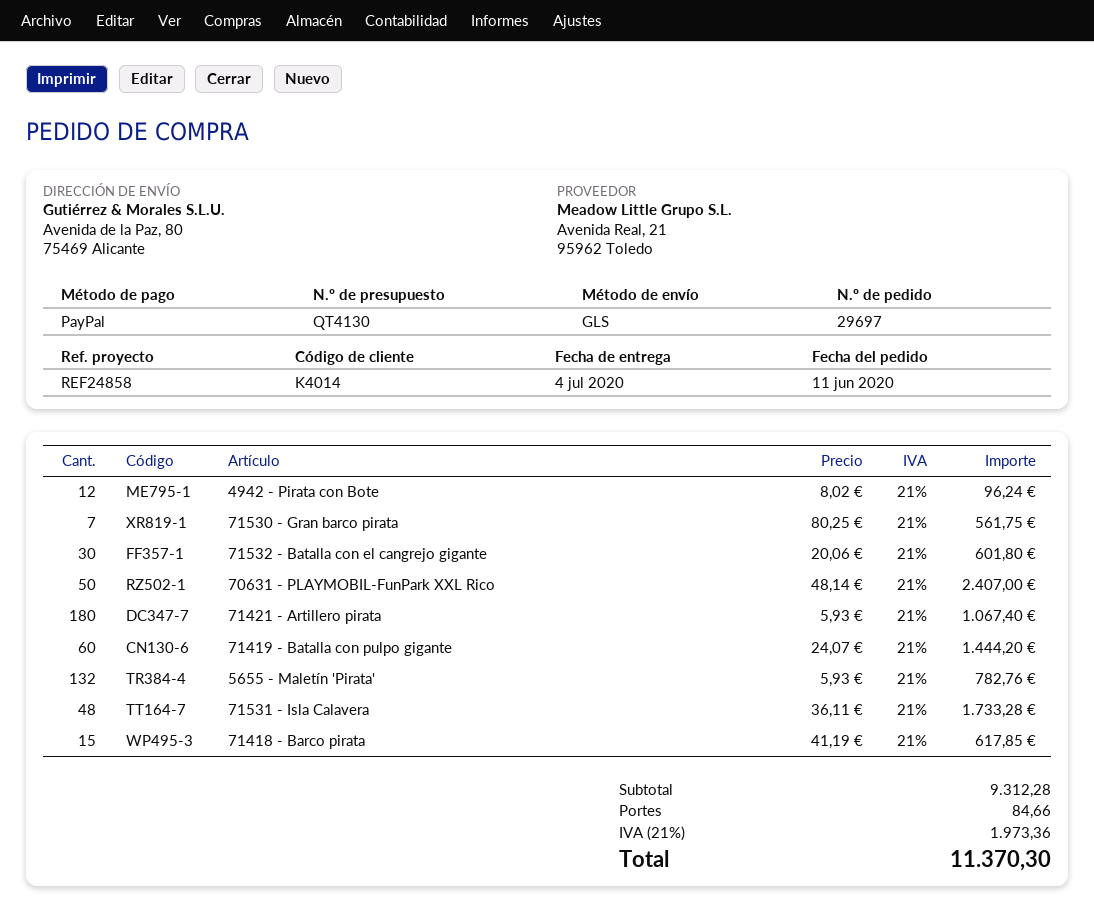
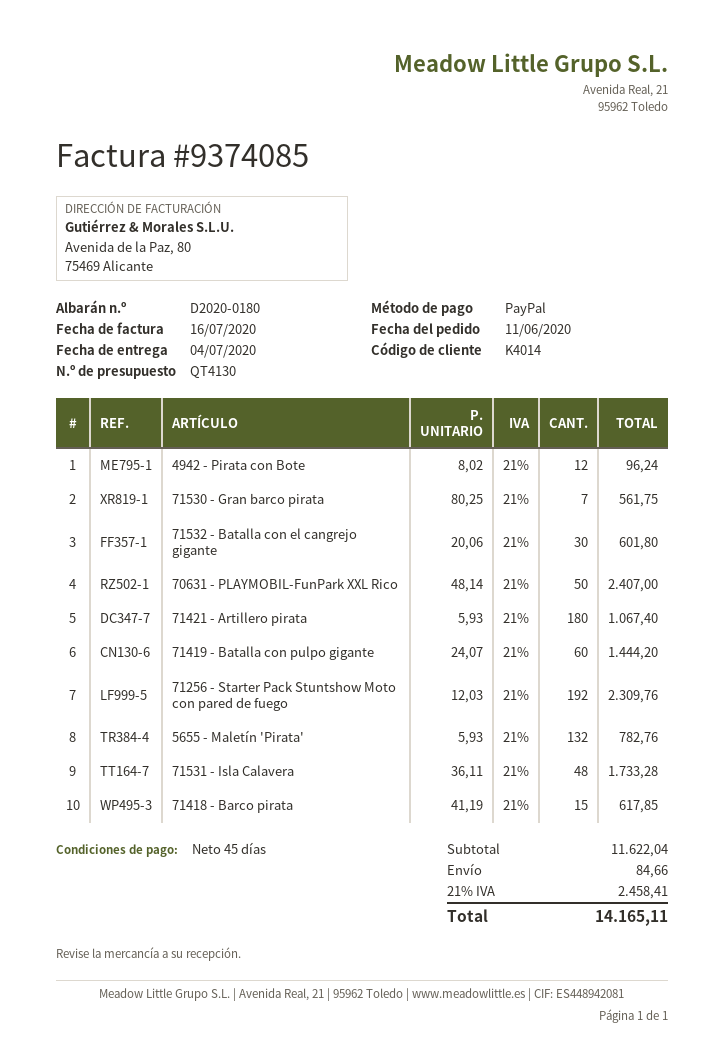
71256 - Starter Pack Stuntshow Moto con pared de fuego: none -> 192 x 12.03 = 2309.76
subtotal: 9312.28 -> 11622.04
tax: 21% = 1973.36 -> 21% = 2458.41
total: 11370.30 -> 14165.11

